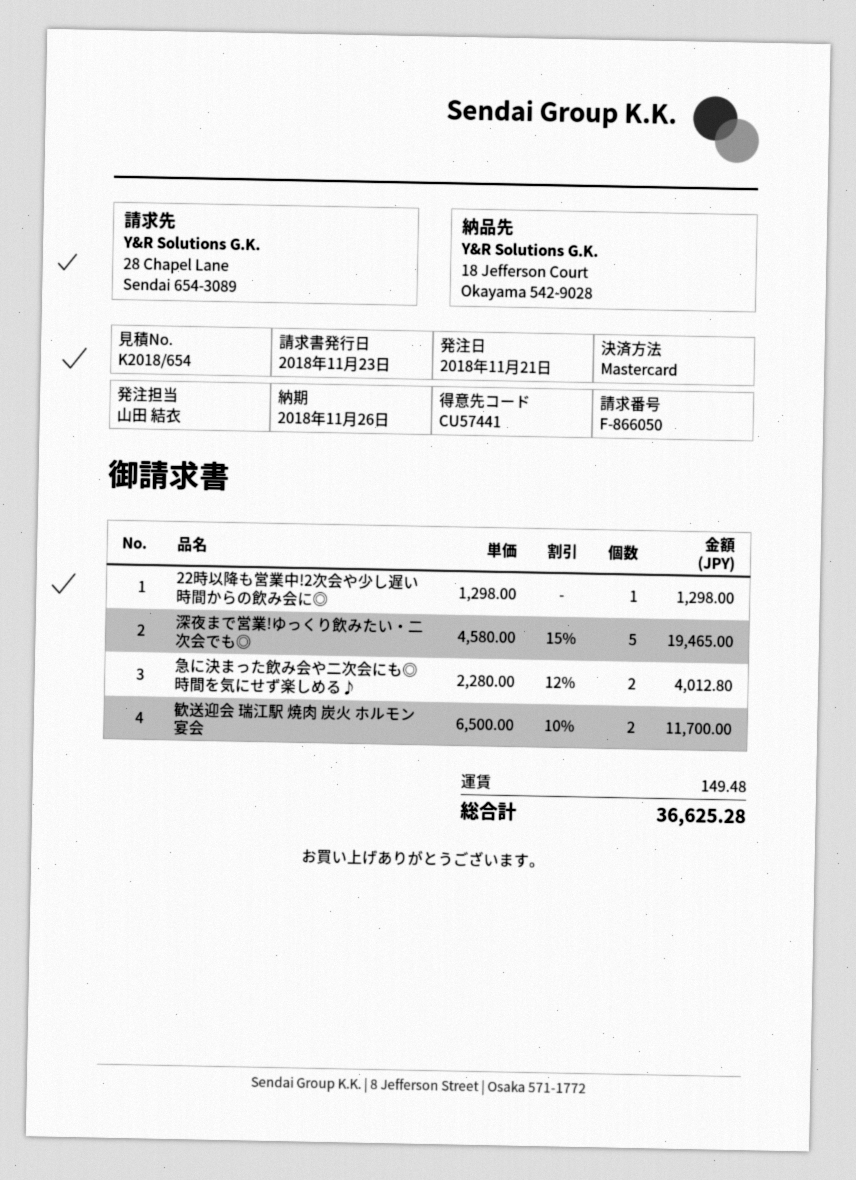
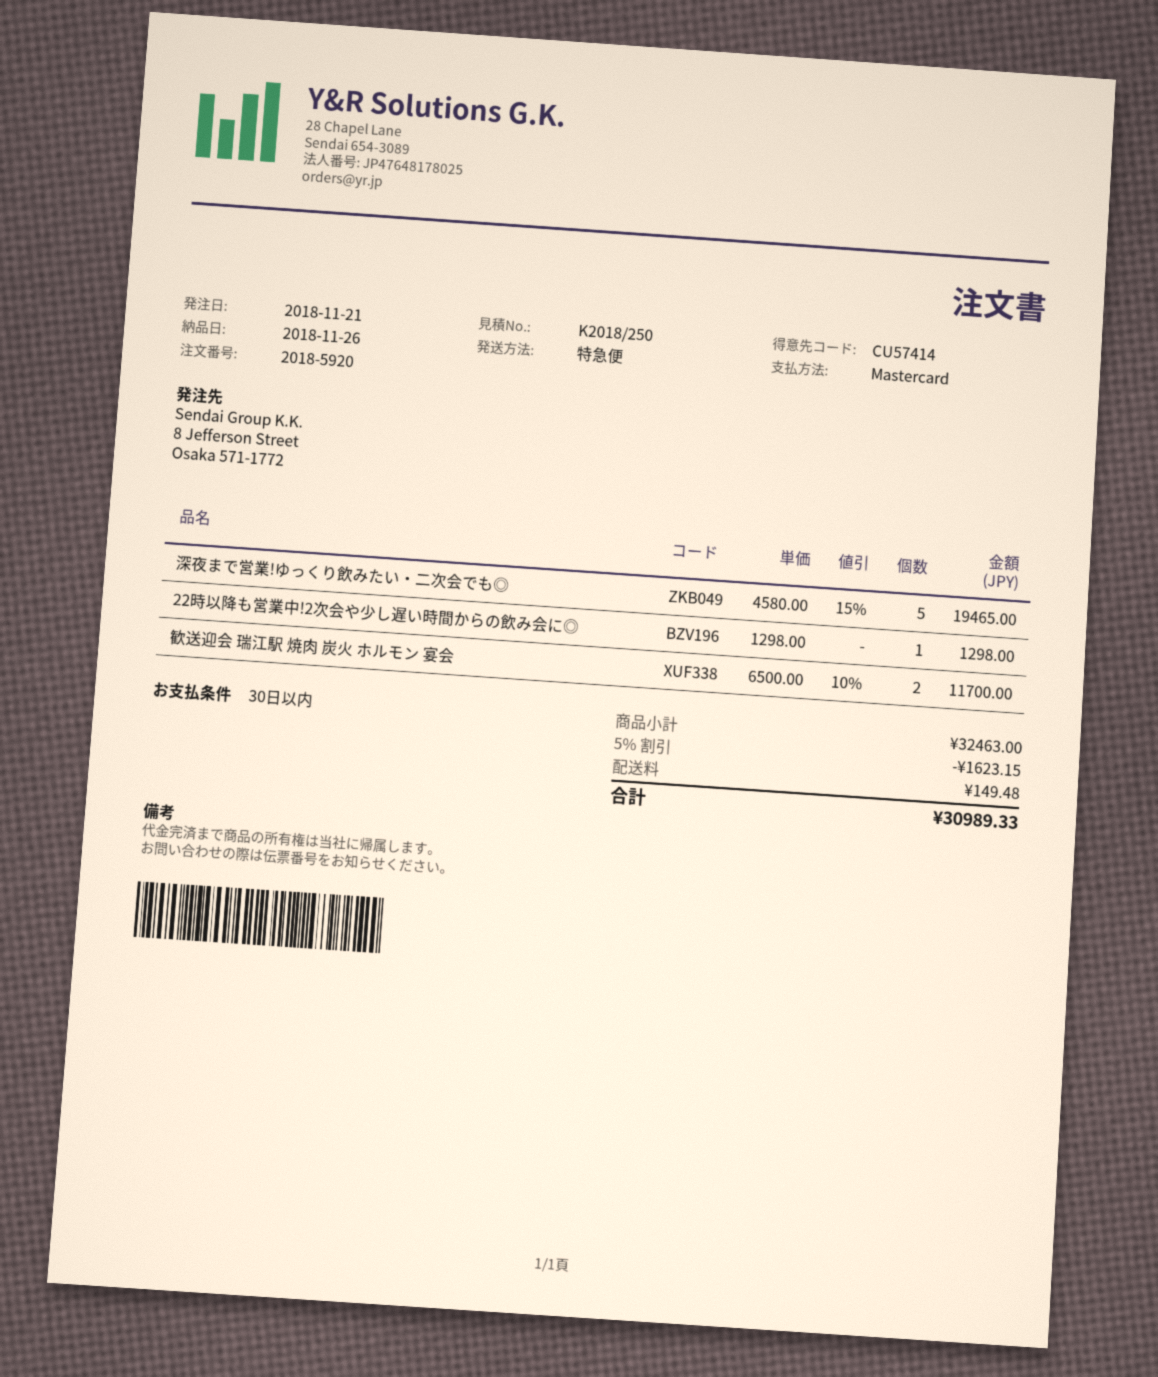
quote number: K2018/654 -> K2018/250
customer number: CU57441 -> CU57414
急に決まった飲み会や二次会にも◎時間を気にせず楽しめる♪: 2 x 2280.00 - 12% = 4012.80 -> none
discount: none -> 5% = 1623.15
total: 36625.28 -> 30989.33

